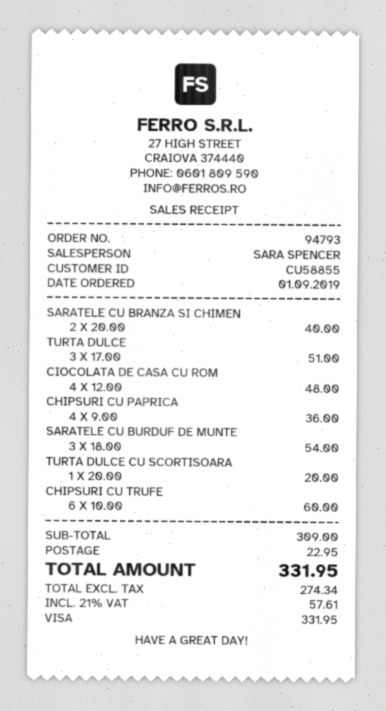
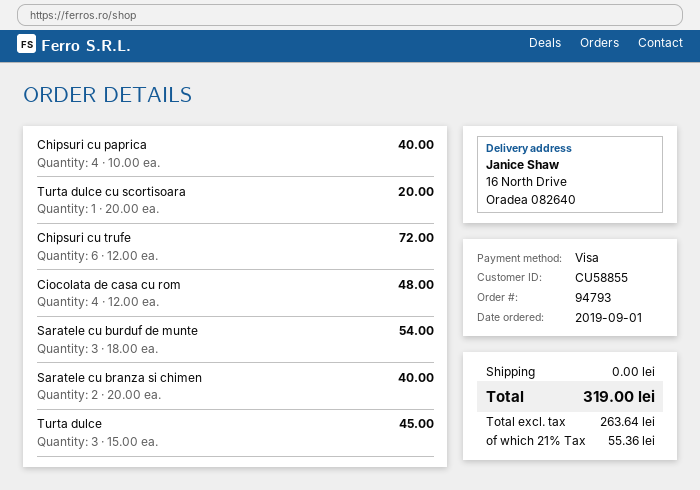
TURTA DULCE: 3 x 17.00 = 51.00 -> 3 x 15.00 = 45.00
CHIPSURI CU PAPRICA: 4 x 9.00 = 36.00 -> 4 x 10.00 = 40.00
CHIPSURI CU TRUFE: 6 x 10.00 = 60.00 -> 6 x 12.00 = 72.00
shipping: 22.95 -> 0.00
net: 274.34 -> 263.64
tax: 21% = 57.61 -> 21% = 55.36
total: 331.95 -> 319.00

